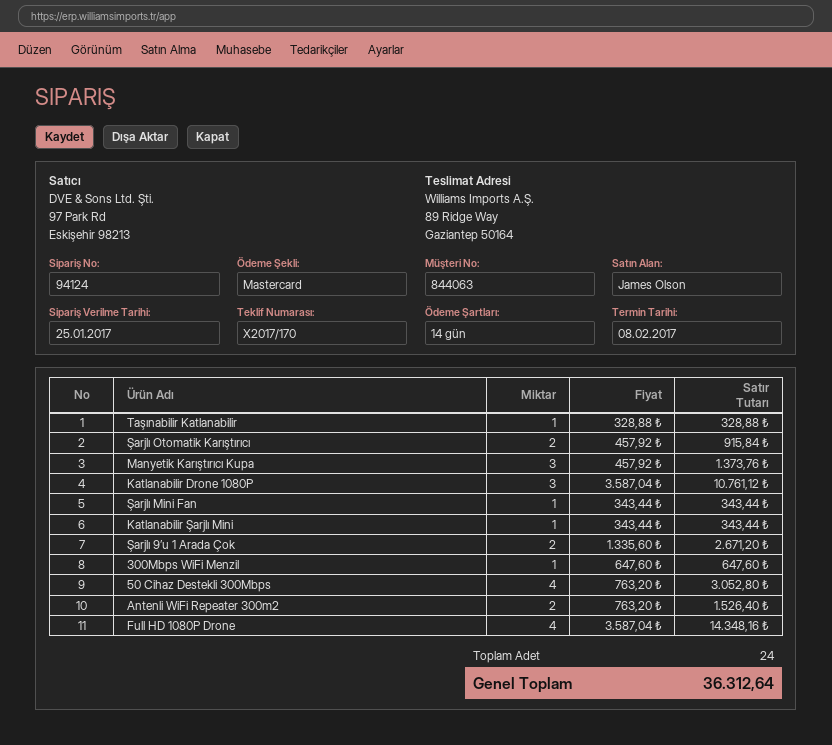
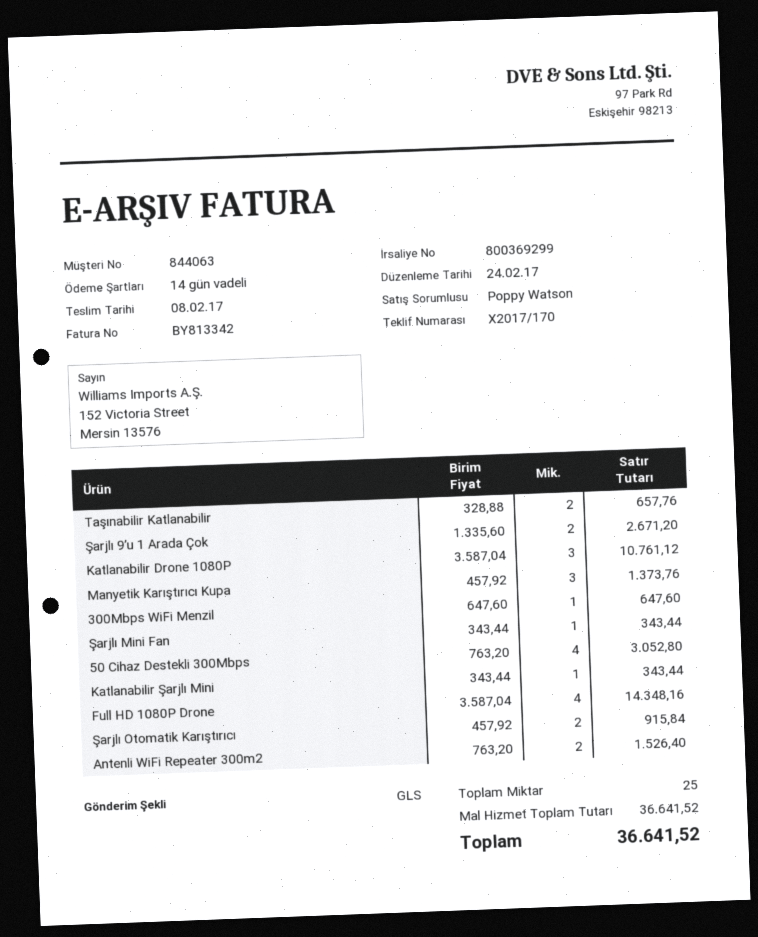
Taşınabilir Katlanabilir: 1 x 328.88 = 328.88 -> 2 x 328.88 = 657.76
total quantity: 24 -> 25
total: 36312.64 -> 36641.52

